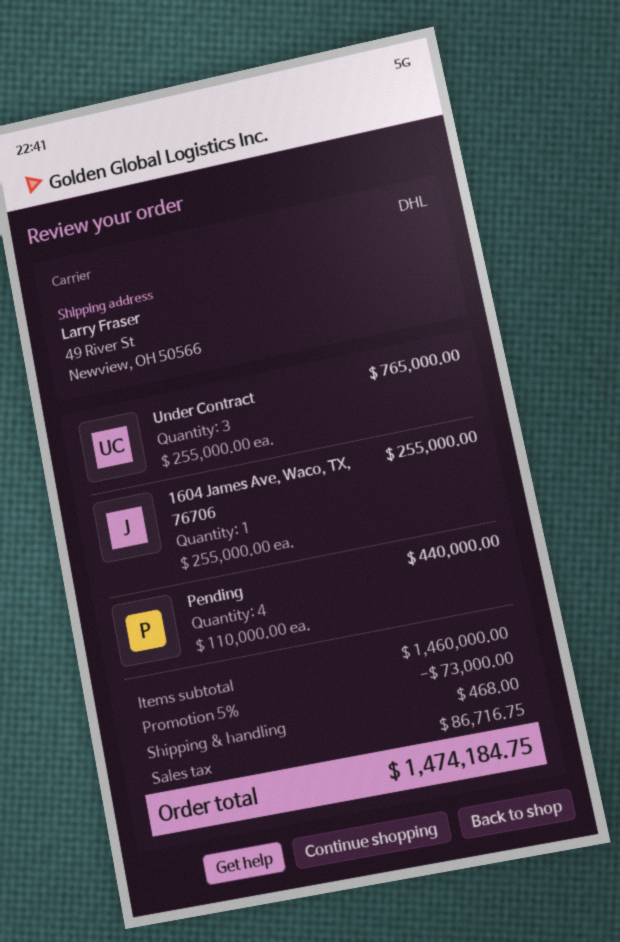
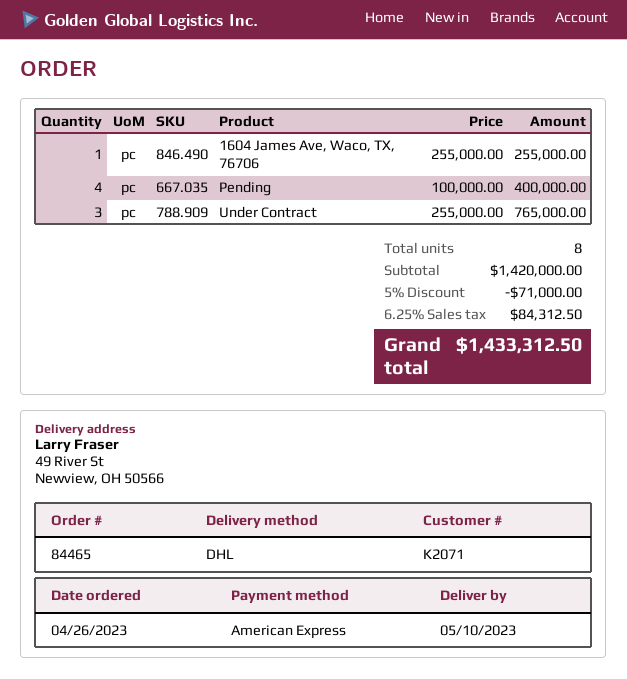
Pending: 4 x 110000.00 = 440000.00 -> 4 x 100000.00 = 400000.00
subtotal: 1460000.00 -> 1420000.00
discount: 5% = 73000.00 -> 5% = 71000.00
shipping: 468.00 -> none
tax: 86716.75 -> 84312.50
total: 1474184.75 -> 1433312.50

